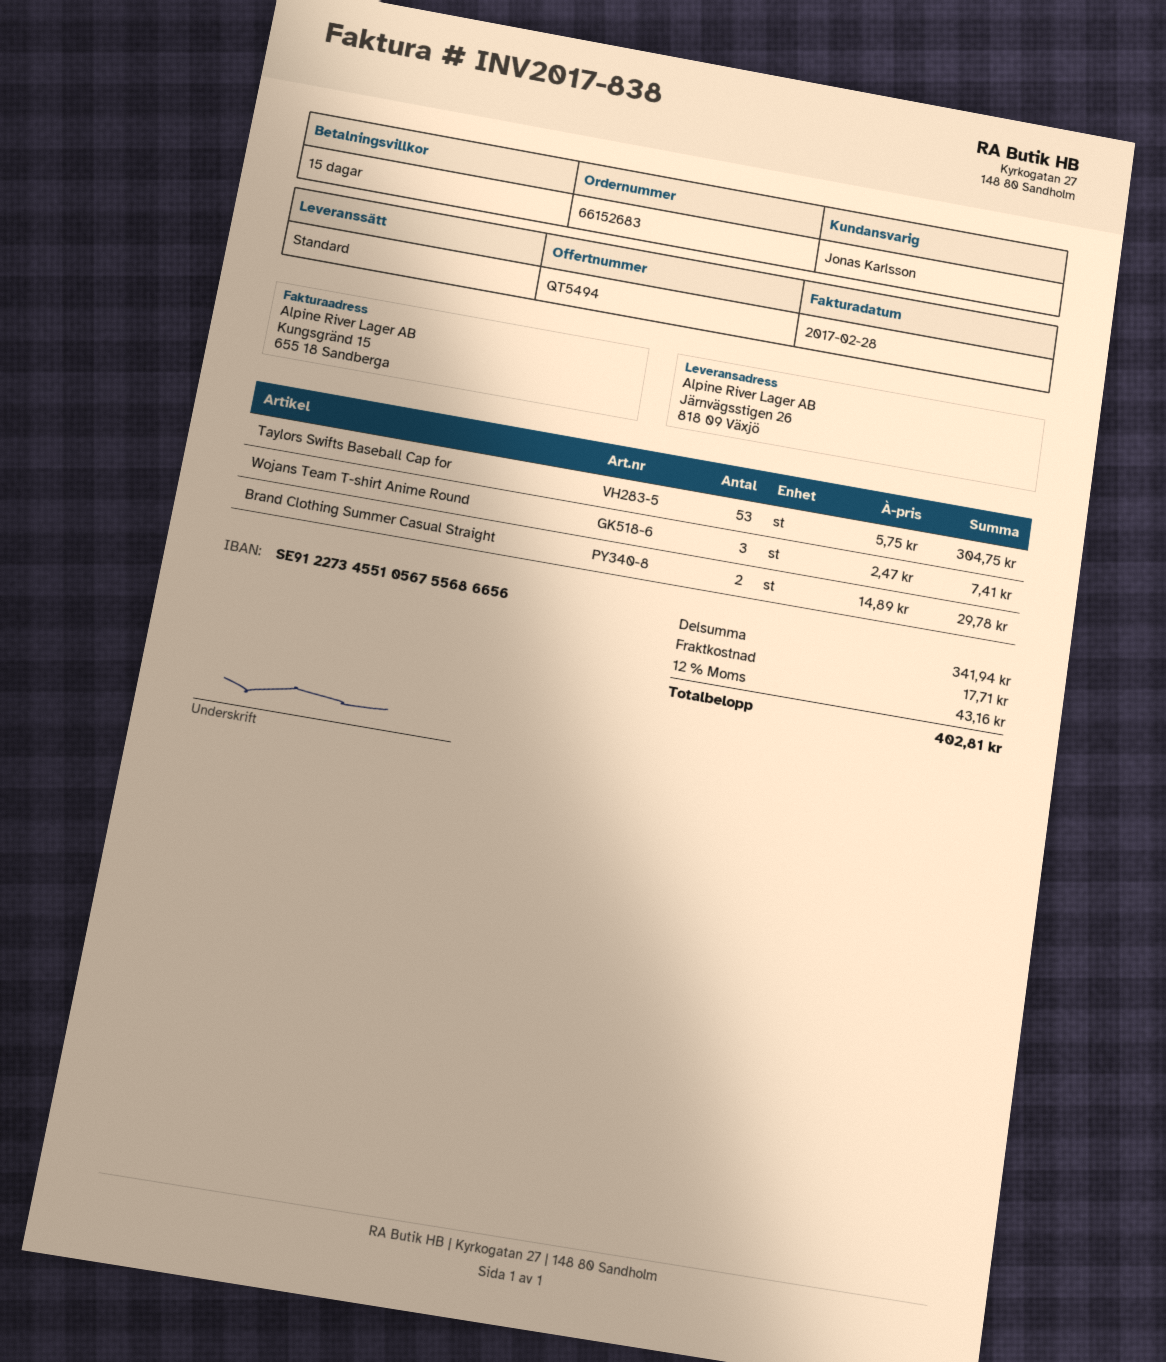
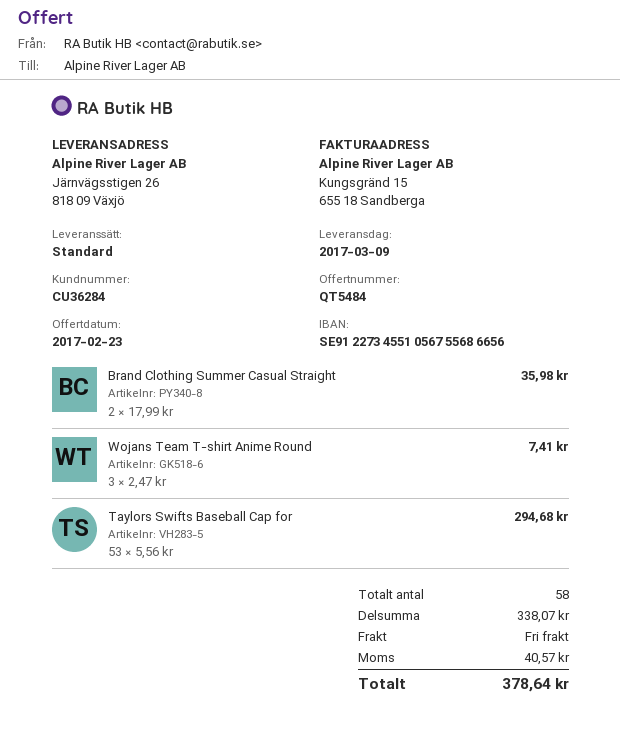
quote number: QT5494 -> QT5484
Taylors Swifts Baseball Cap for: 53 x 5.75 = 304.75 -> 53 x 5.56 = 294.68
Brand Clothing Summer Casual Straight: 2 x 14.89 = 29.78 -> 2 x 17.99 = 35.98
subtotal: 341.94 -> 338.07
shipping: 17.71 -> 0.00
tax: 43.16 -> 40.57
total: 402.81 -> 378.64

